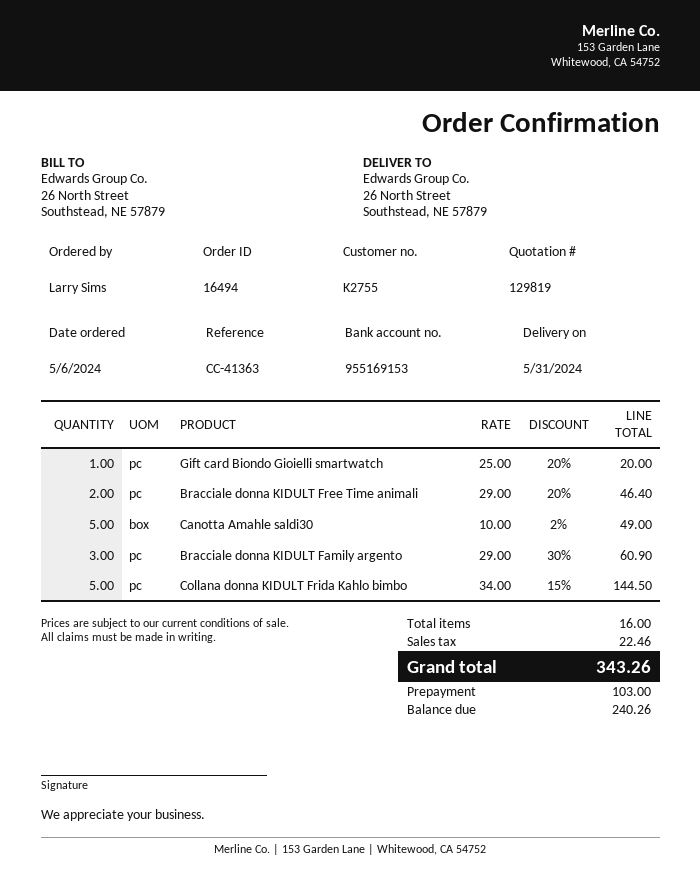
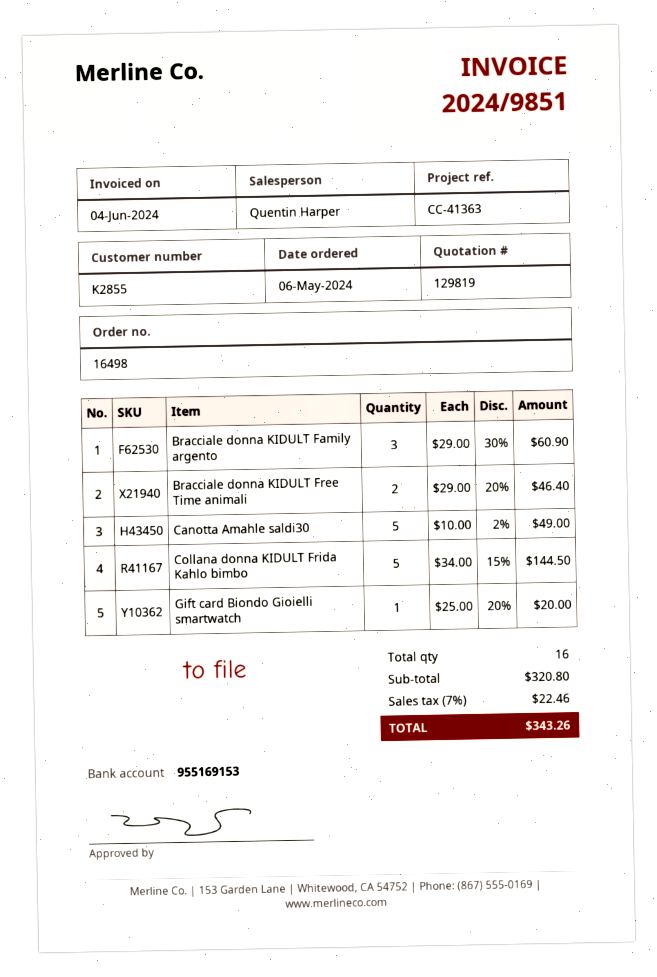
order number: 16494 -> 16498
customer number: K2755 -> K2855

